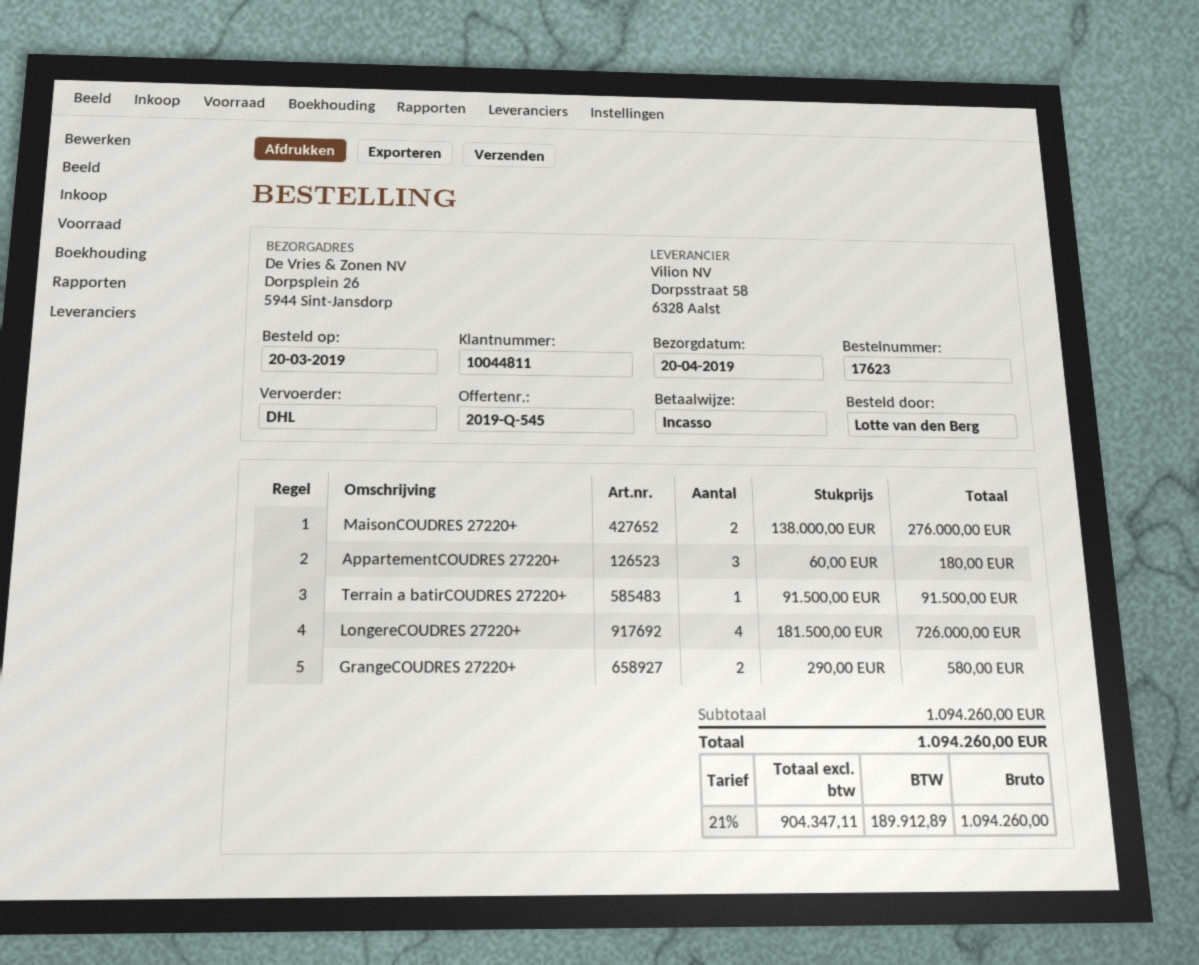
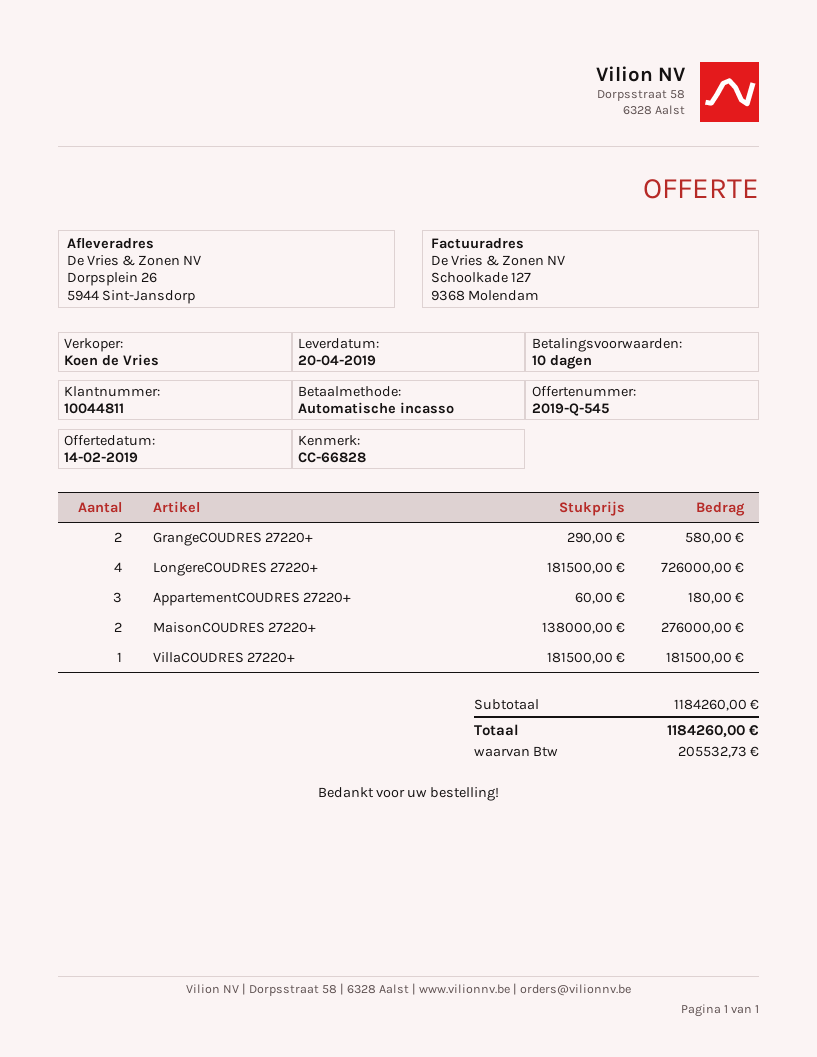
Terrain a batirCOUDRES 27220+: 1 x 91500.00 = 91500.00 -> none
VillaCOUDRES 27220+: none -> 1 x 181500.00 = 181500.00
subtotal: 1094260.00 -> 1184260.00
tax: 189912.89 -> 205532.73
total: 1094260.00 -> 1184260.00

